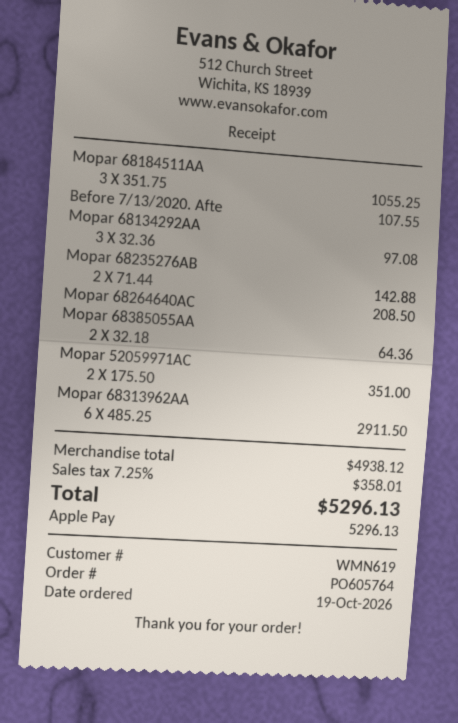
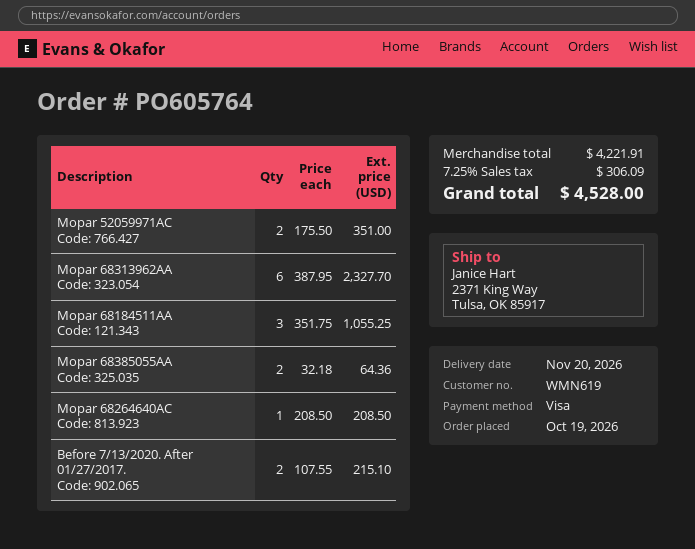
payment method: Apple Pay -> Visa
Before 7/13/2020. Afte: 1 x 107.55 = 107.55 -> 2 x 107.55 = 215.10
Mopar 68134292AA: 3 x 32.36 = 97.08 -> none
Mopar 68235276AB: 2 x 71.44 = 142.88 -> none
Mopar 68313962AA: 6 x 485.25 = 2911.50 -> 6 x 387.95 = 2327.70
subtotal: 4938.12 -> 4221.91
tax: 7.25% = 358.01 -> 7.25% = 306.09
total: 5296.13 -> 4528.00

